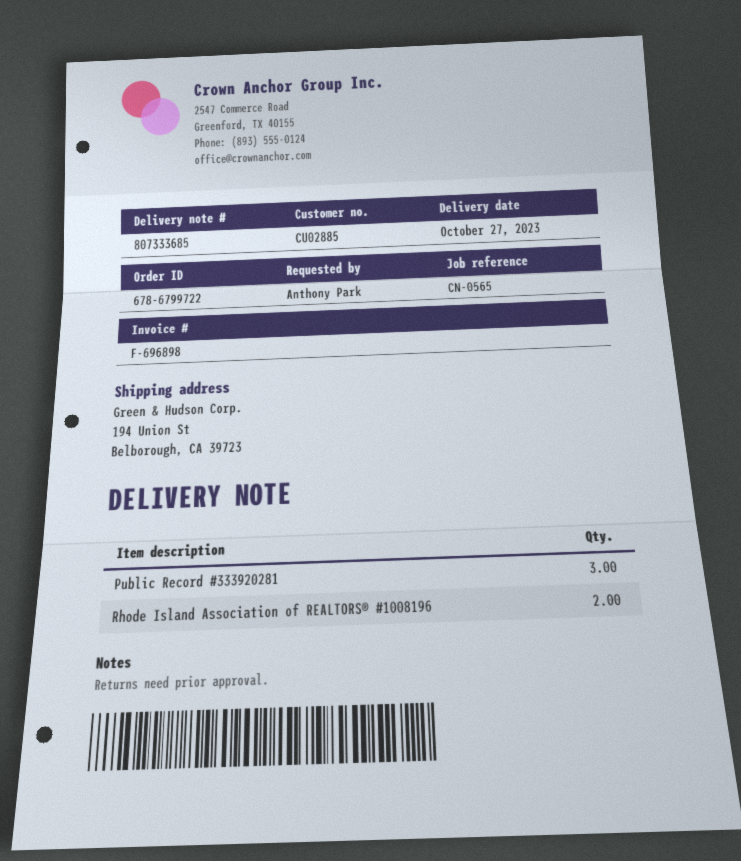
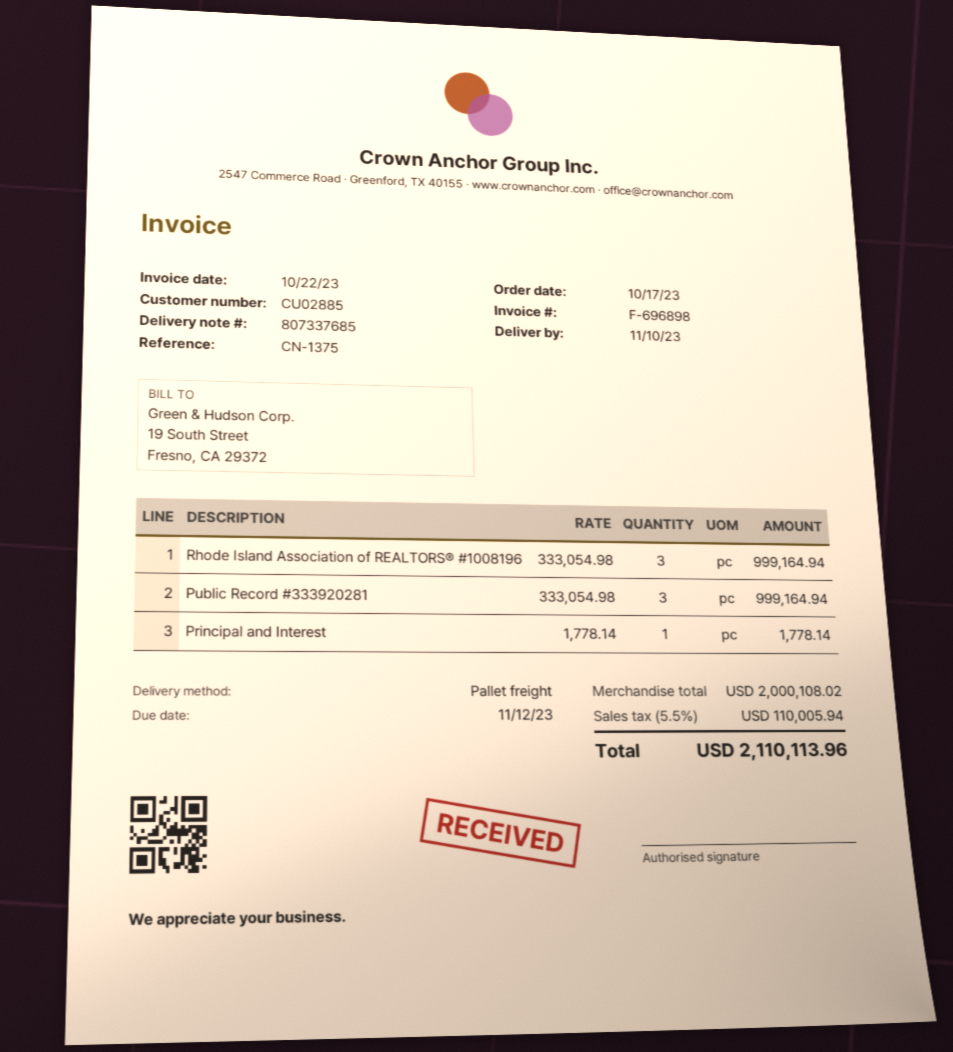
delivery note number: 807333685 -> 807337685
delivery date: 2023-10-27 -> 2023-11-10
reference: CN-0565 -> CN-1375
Rhode Island Association of REALTORS® #1008196: 2 -> 3
Principal and Interest: none -> 1

